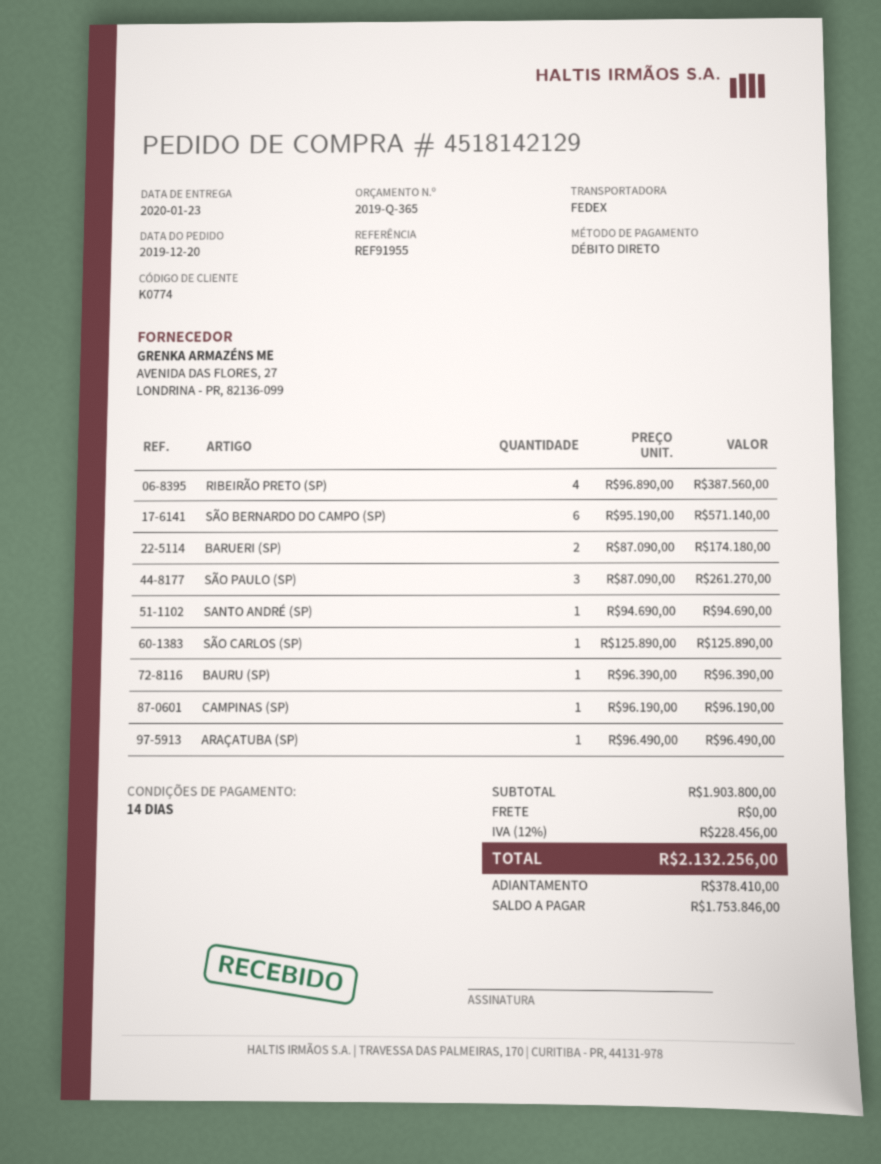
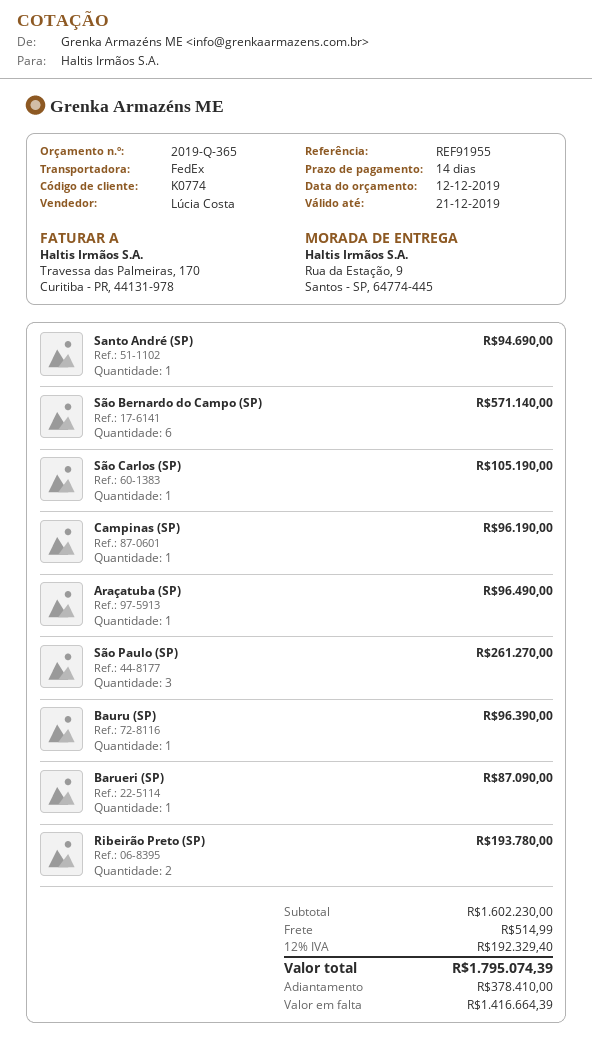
RIBEIRÃO PRETO (SP): 4 for 387560.00 -> 2 for 193780.00
BARUERI (SP): 2 for 174180.00 -> 1 for 87090.00
SÃO CARLOS (SP): 1 for 125890.00 -> 1 for 105190.00
subtotal: 1903800.00 -> 1602230.00
shipping: 0.00 -> 514.99
tax: 12% = 228456.00 -> 12% = 192329.40
total: 2132256.00 -> 1795074.39
balance: 1753846.00 -> 1416664.39

